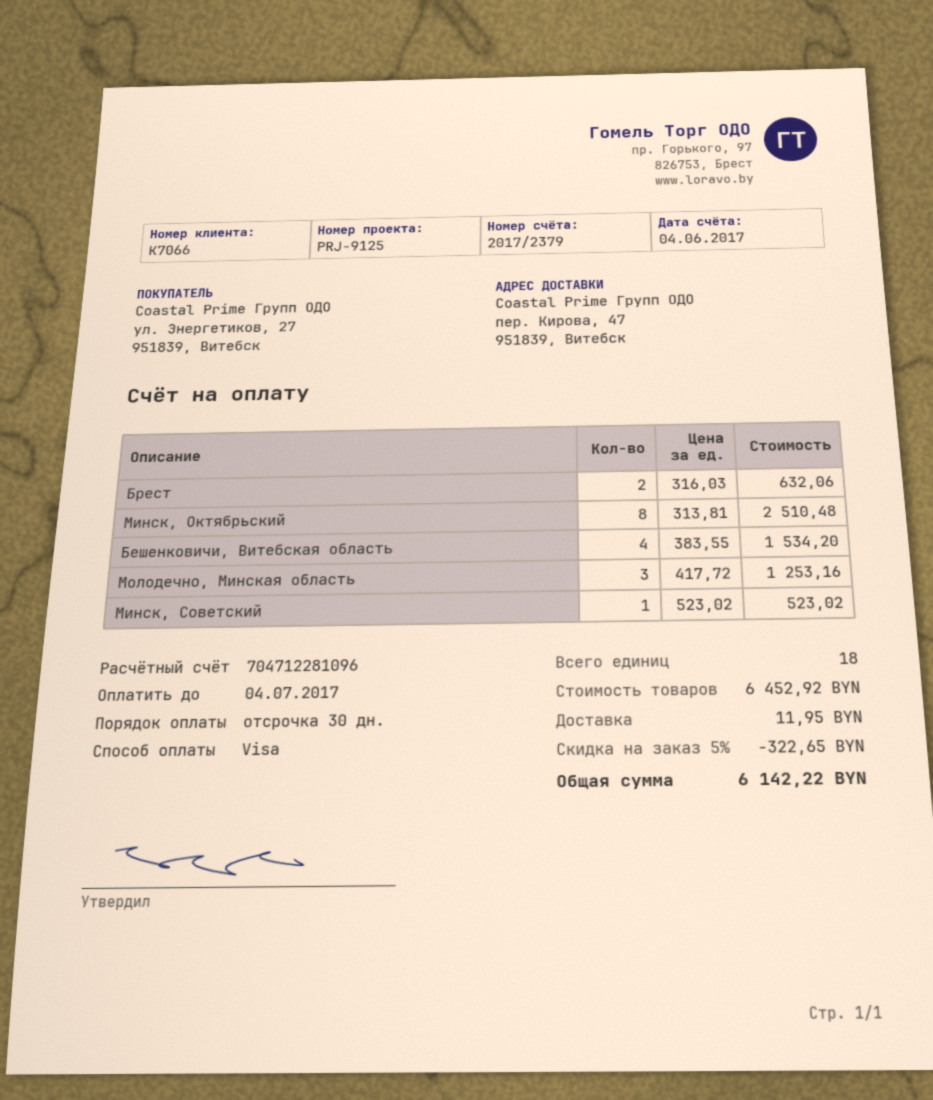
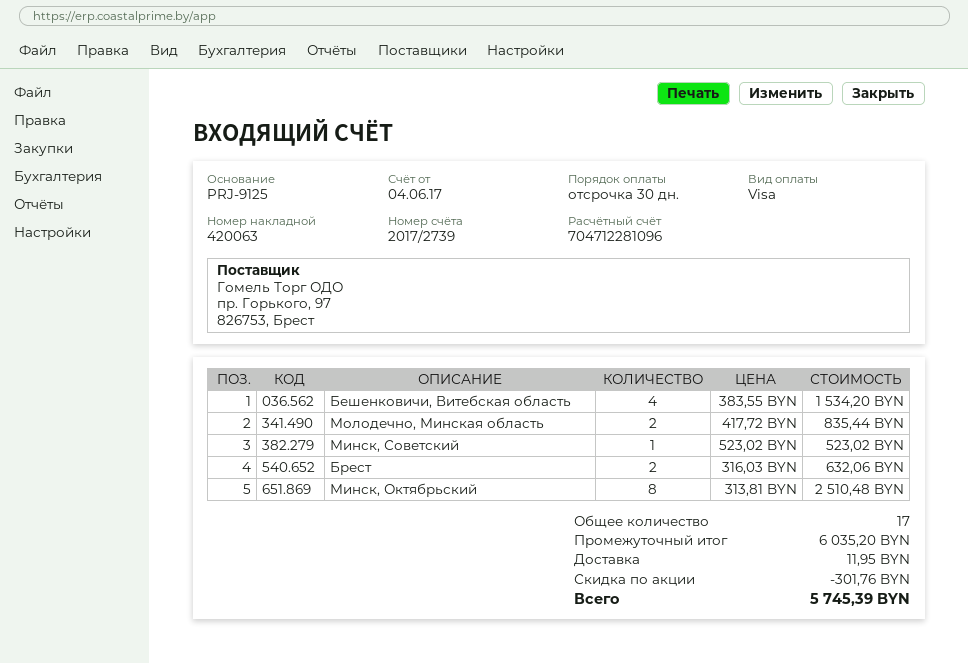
invoice number: 2017/2379 -> 2017/2739
Молодечно, Минская область: 3 x 417.72 = 1253.16 -> 2 x 417.72 = 835.44
total quantity: 18 -> 17
subtotal: 6452.92 -> 6035.20
discount: 322.65 -> 301.76
total: 6142.22 -> 5745.39

